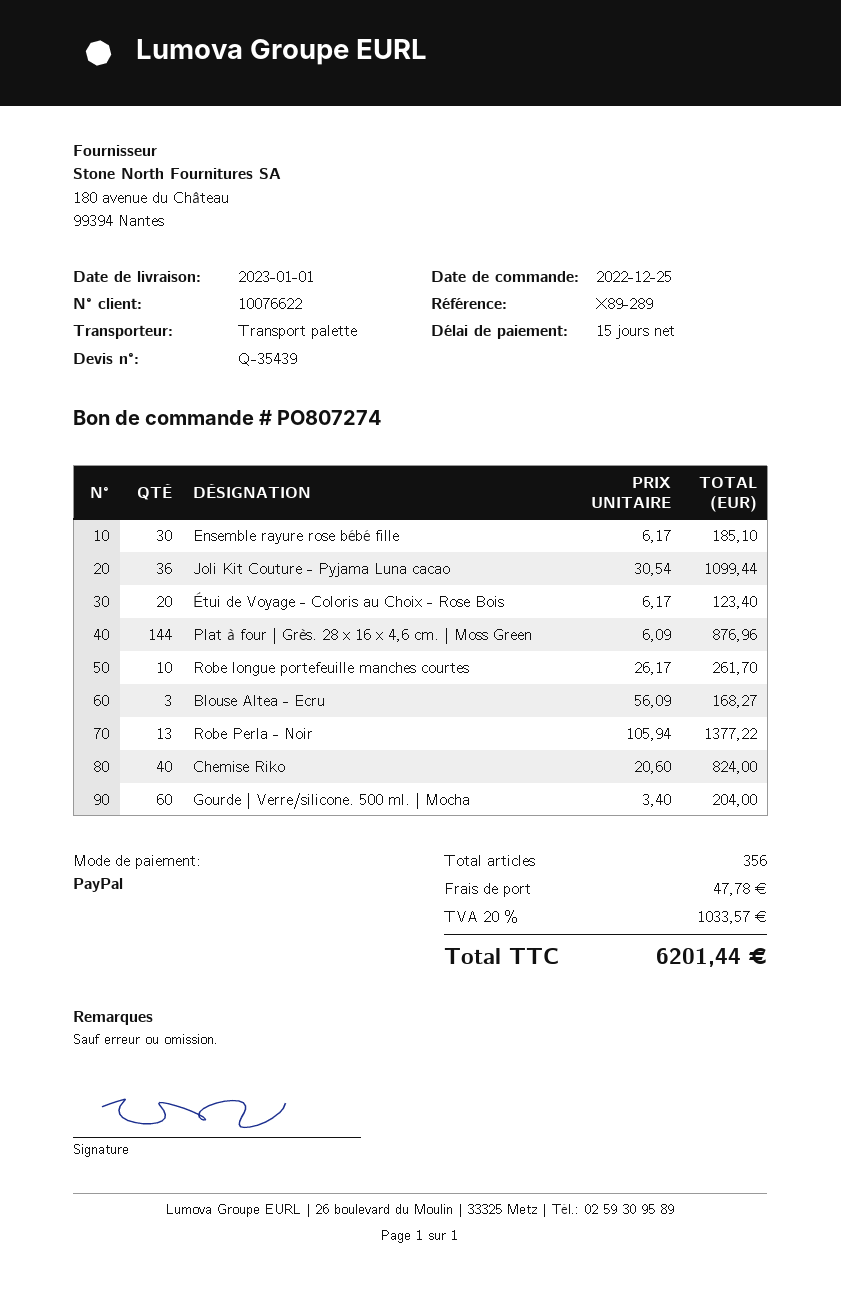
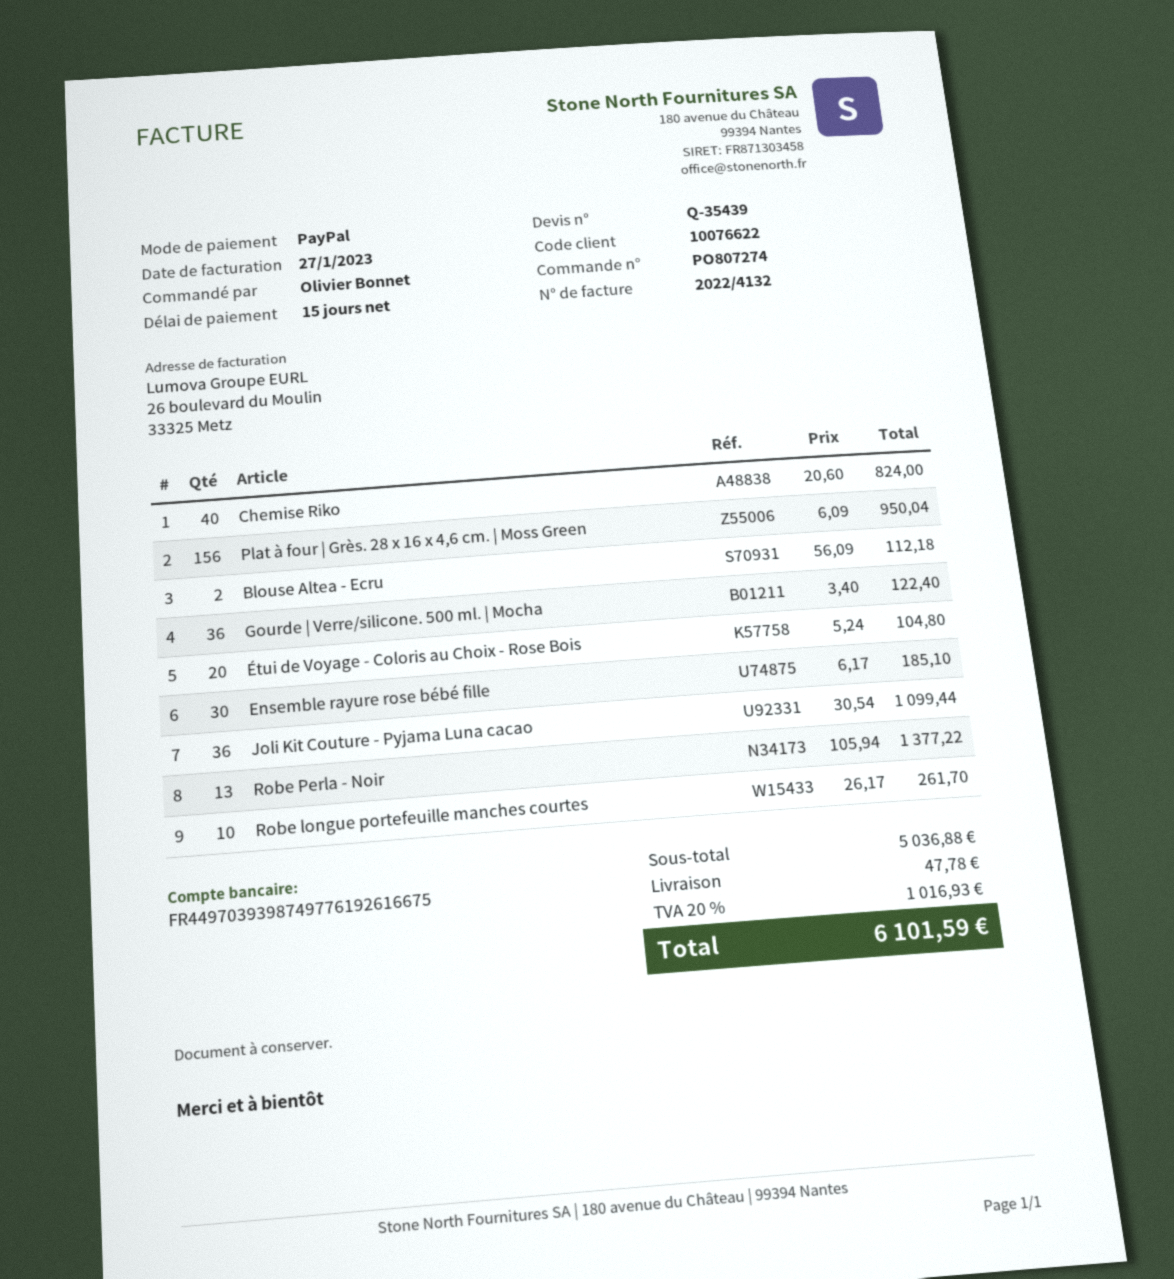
Étui de Voyage - Coloris au Choix - Rose Bois: 20 x 6.17 = 123.40 -> 20 x 5.24 = 104.80
Plat à four | Grès. 28 x 16 x 4,6 cm. | Moss Green: 144 x 6.09 = 876.96 -> 156 x 6.09 = 950.04
Blouse Altea - Ecru: 3 x 56.09 = 168.27 -> 2 x 56.09 = 112.18
Gourde | Verre/silicone. 500 ml. | Mocha: 60 x 3.40 = 204.00 -> 36 x 3.40 = 122.40
tax: 20% = 1033.57 -> 20% = 1016.93
total: 6201.44 -> 6101.59

